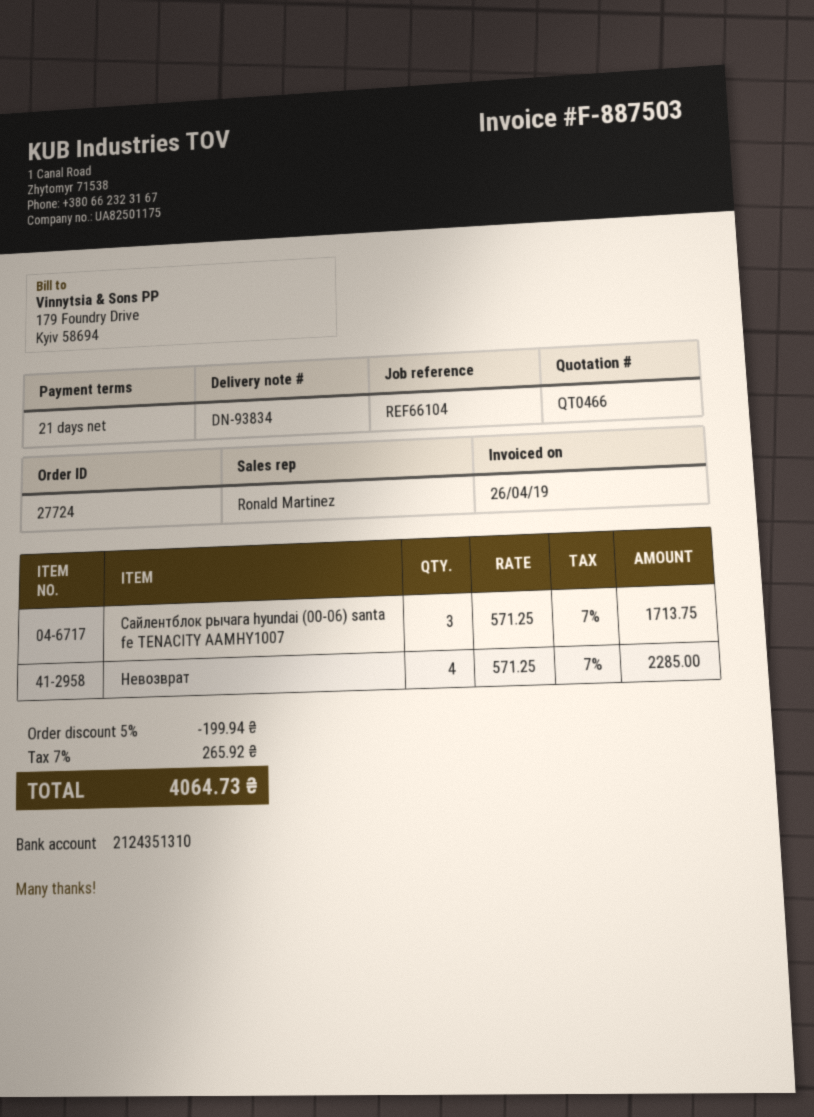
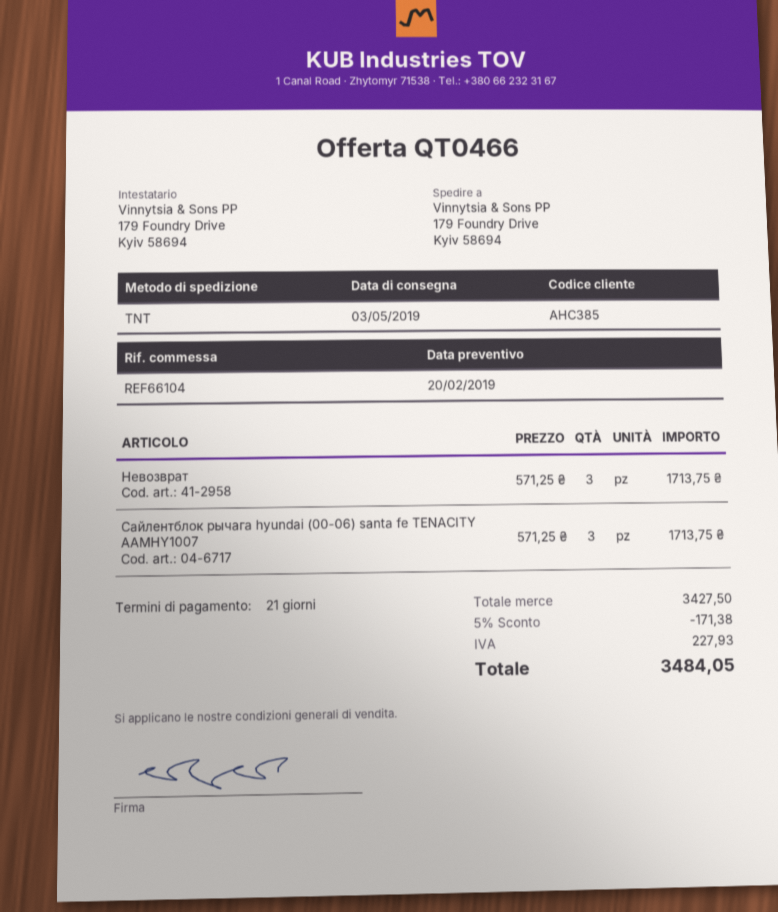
Невозврат: 4 x 571.25 = 2285.00 -> 3 x 571.25 = 1713.75
discount: 5% = 199.94 -> 5% = 171.38
tax: 265.92 -> 227.93
total: 4064.73 -> 3484.05

